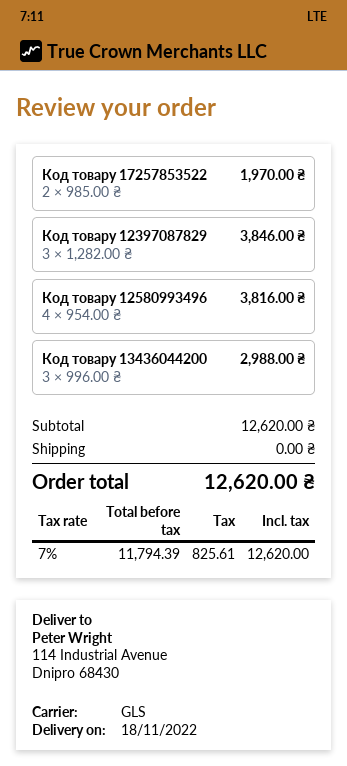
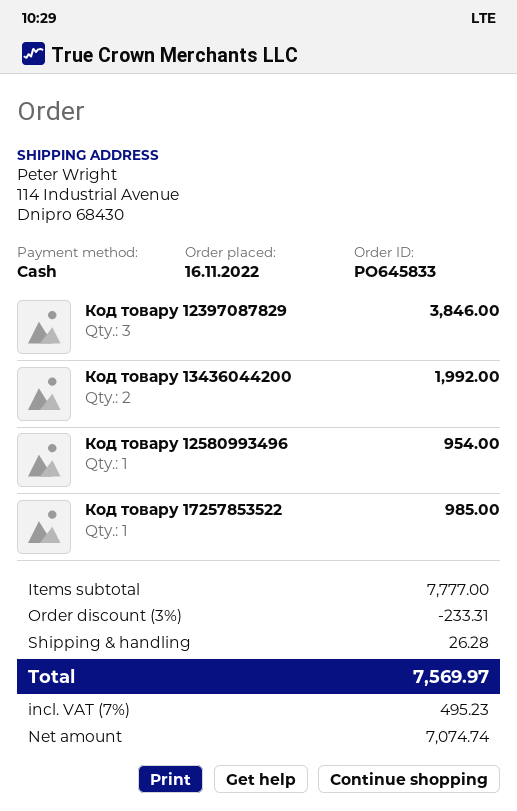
Код товару 17257853522: 2 for 1970.00 -> 1 for 985.00
Код товару 12580993496: 4 for 3816.00 -> 1 for 954.00
Код товару 13436044200: 3 for 2988.00 -> 2 for 1992.00
subtotal: 12620.00 -> 7777.00
discount: none -> 3% = 233.31
shipping: 0.00 -> 26.28
net: 11794.39 -> 7074.74
tax: 7% = 825.61 -> 7% = 495.23
total: 12620.00 -> 7569.97

